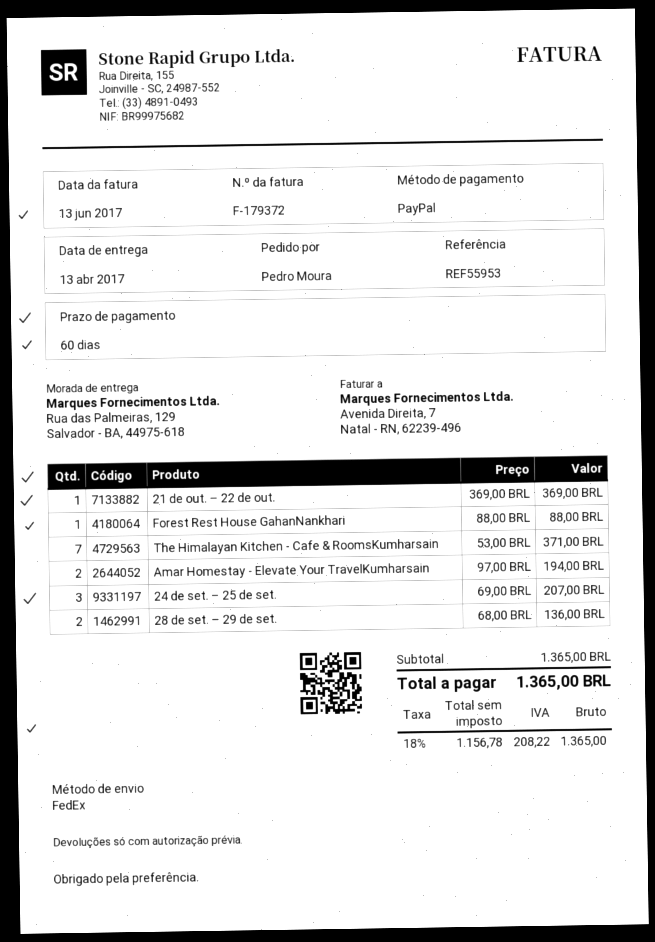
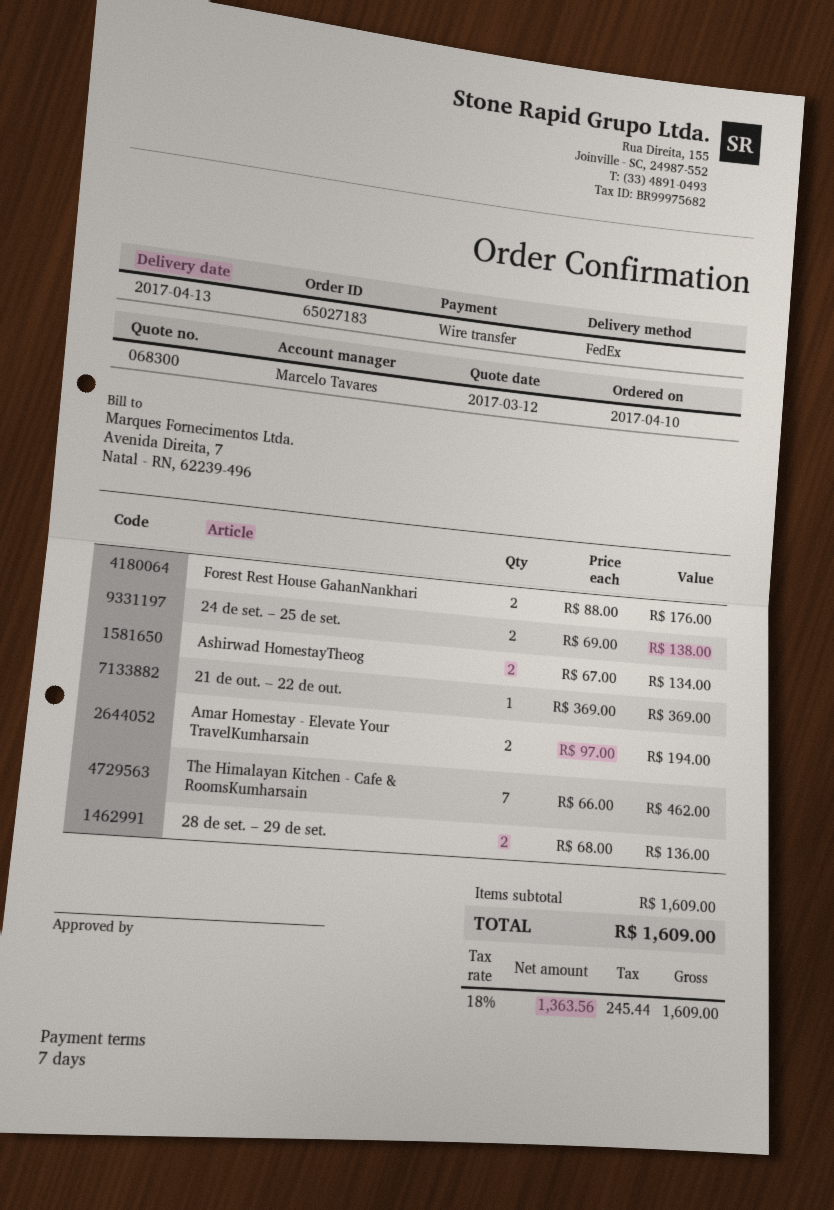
payment terms: 60 days -> 7 days
payment method: PayPal -> bank transfer
Forest Rest House GahanNankhari: 1 x 88.00 = 88.00 -> 2 x 88.00 = 176.00
The Himalayan Kitchen - Cafe & RoomsKumharsain: 7 x 53.00 = 371.00 -> 7 x 66.00 = 462.00
24 de set. – 25 de set.: 3 x 69.00 = 207.00 -> 2 x 69.00 = 138.00
Ashirwad HomestayTheog: none -> 2 x 67.00 = 134.00
subtotal: 1365.00 -> 1609.00
net: 1156.78 -> 1363.56
tax: 18% = 208.22 -> 18% = 245.44
total: 1365.00 -> 1609.00

